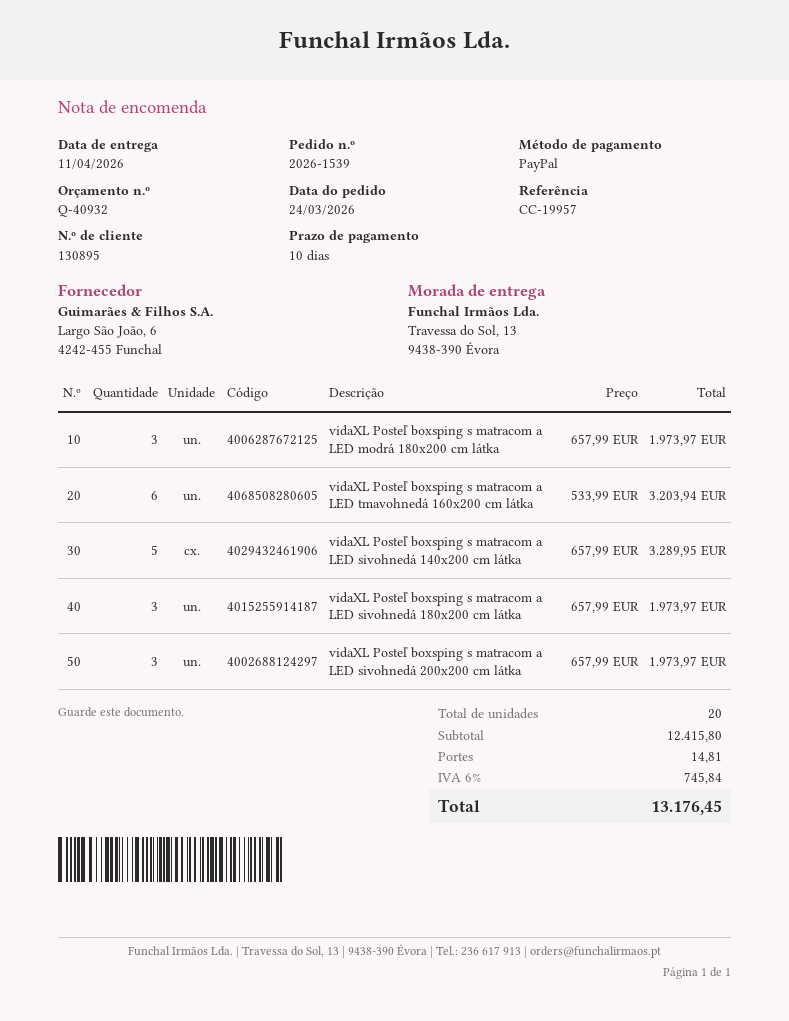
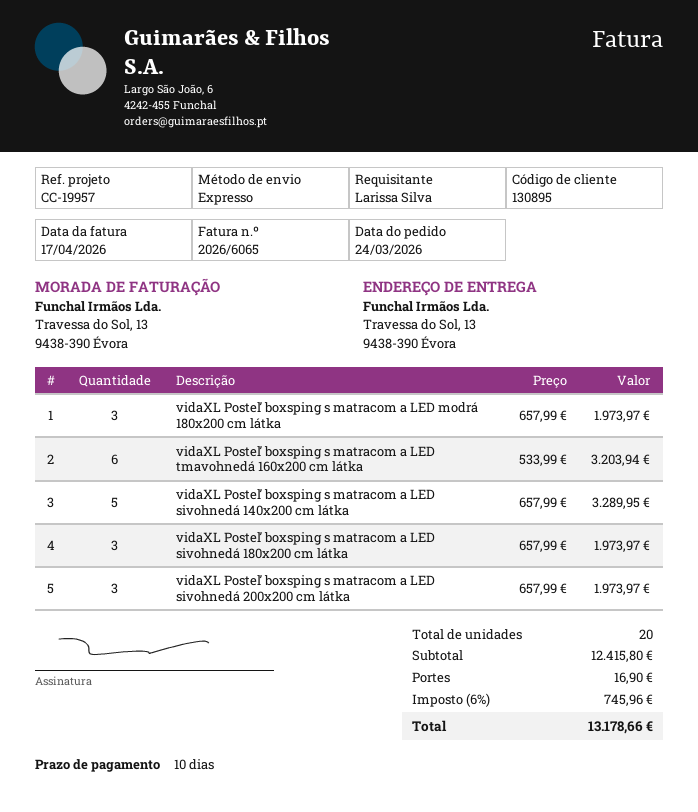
shipping: 14.81 -> 16.90
tax: 6% = 745.84 -> 6% = 745.96
total: 13176.45 -> 13178.66

